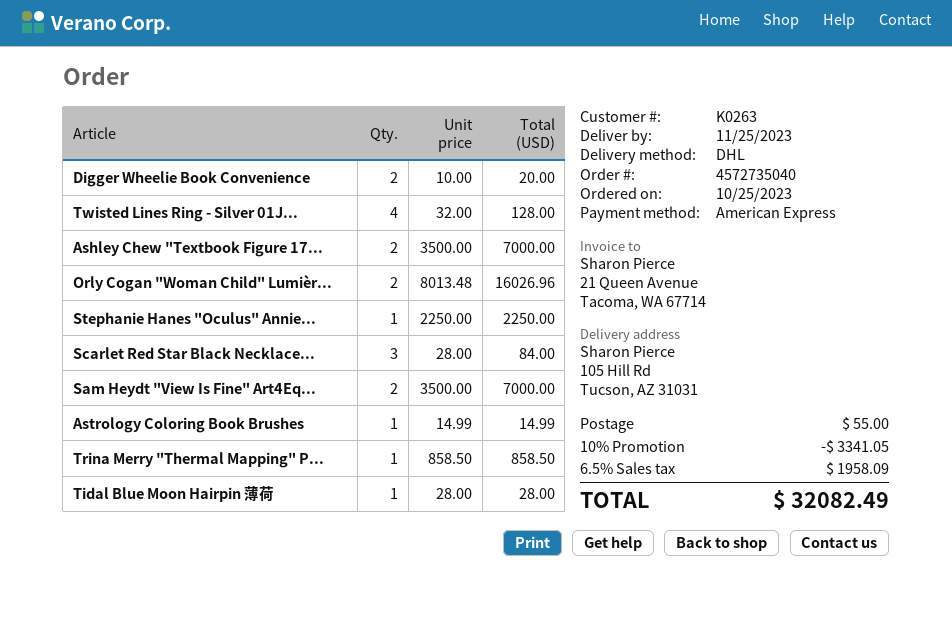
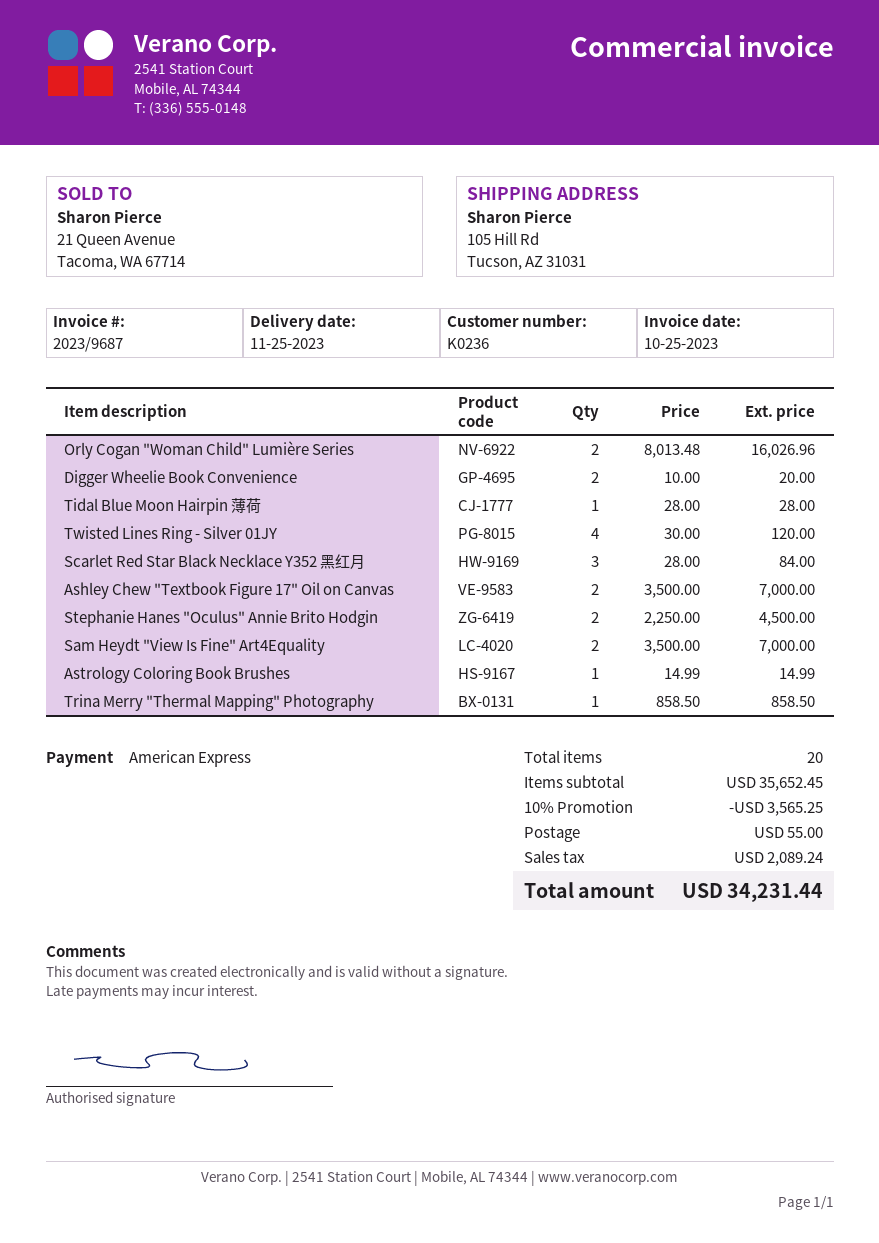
customer number: K0263 -> K0236
Twisted Lines Ring - Silver 01J...: 4 x 32.00 = 128.00 -> 4 x 30.00 = 120.00
Stephanie Hanes "Oculus" Annie...: 1 x 2250.00 = 2250.00 -> 2 x 2250.00 = 4500.00
discount: 10% = 3341.05 -> 10% = 3565.25
tax: 1958.09 -> 2089.24
total: 32082.49 -> 34231.44

